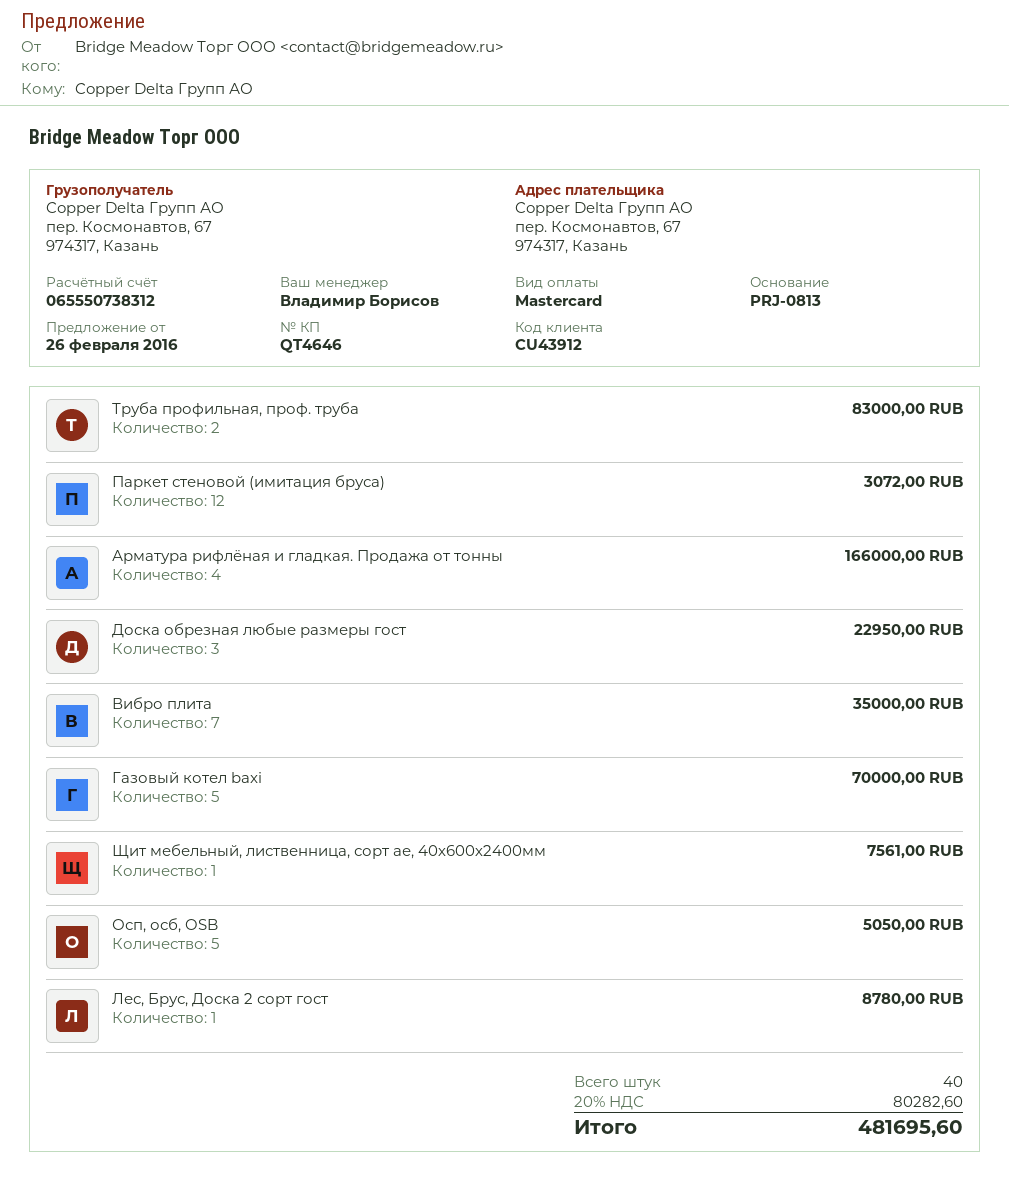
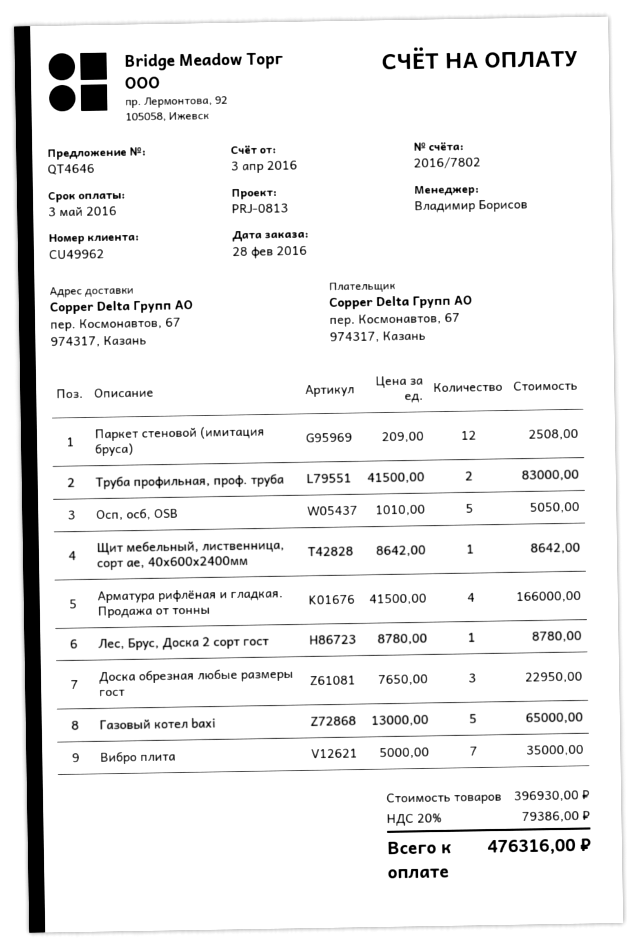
customer number: CU43912 -> CU49962
Паркет стеновой (имитация бруса): 12 for 3072.00 -> 12 for 2508.00
Газовый котел baxi: 5 for 70000.00 -> 5 for 65000.00
Щит мебельный, лиственница, сорт ае, 40х600х2400мм: 1 for 7561.00 -> 1 for 8642.00
tax: 20% = 80282.60 -> 20% = 79386.00
total: 481695.60 -> 476316.00

